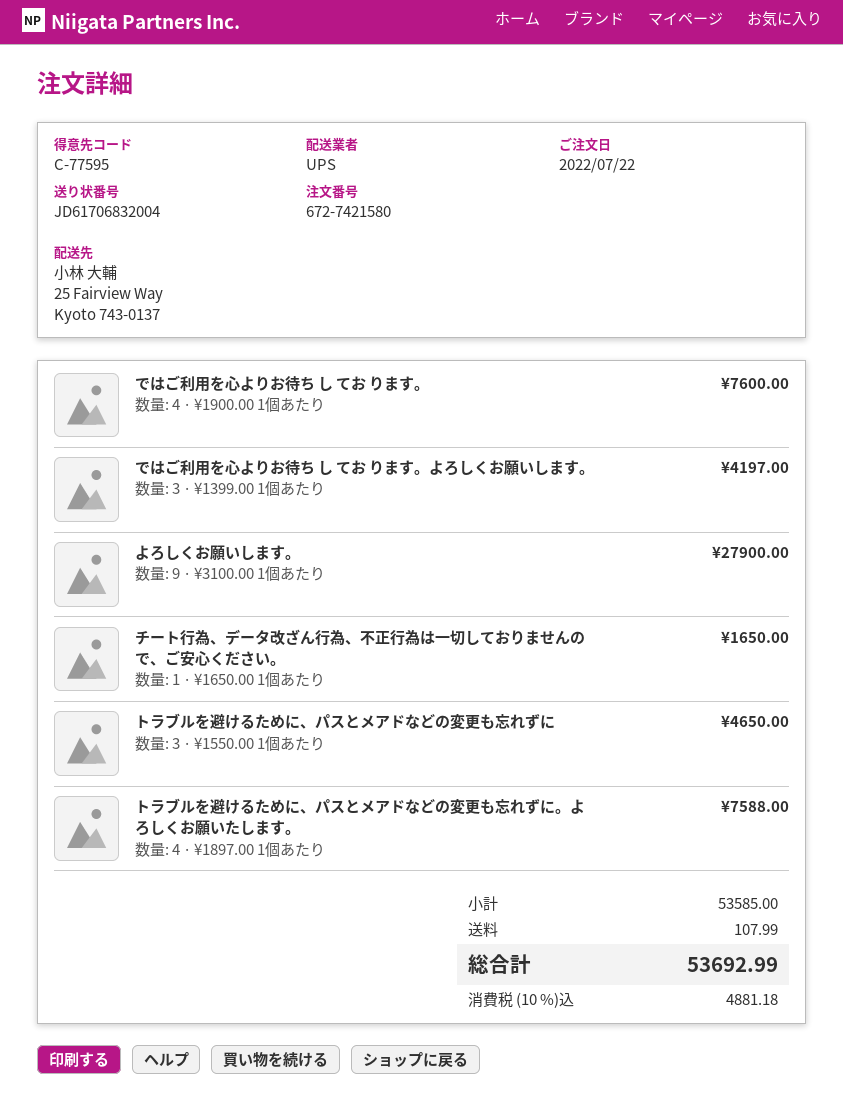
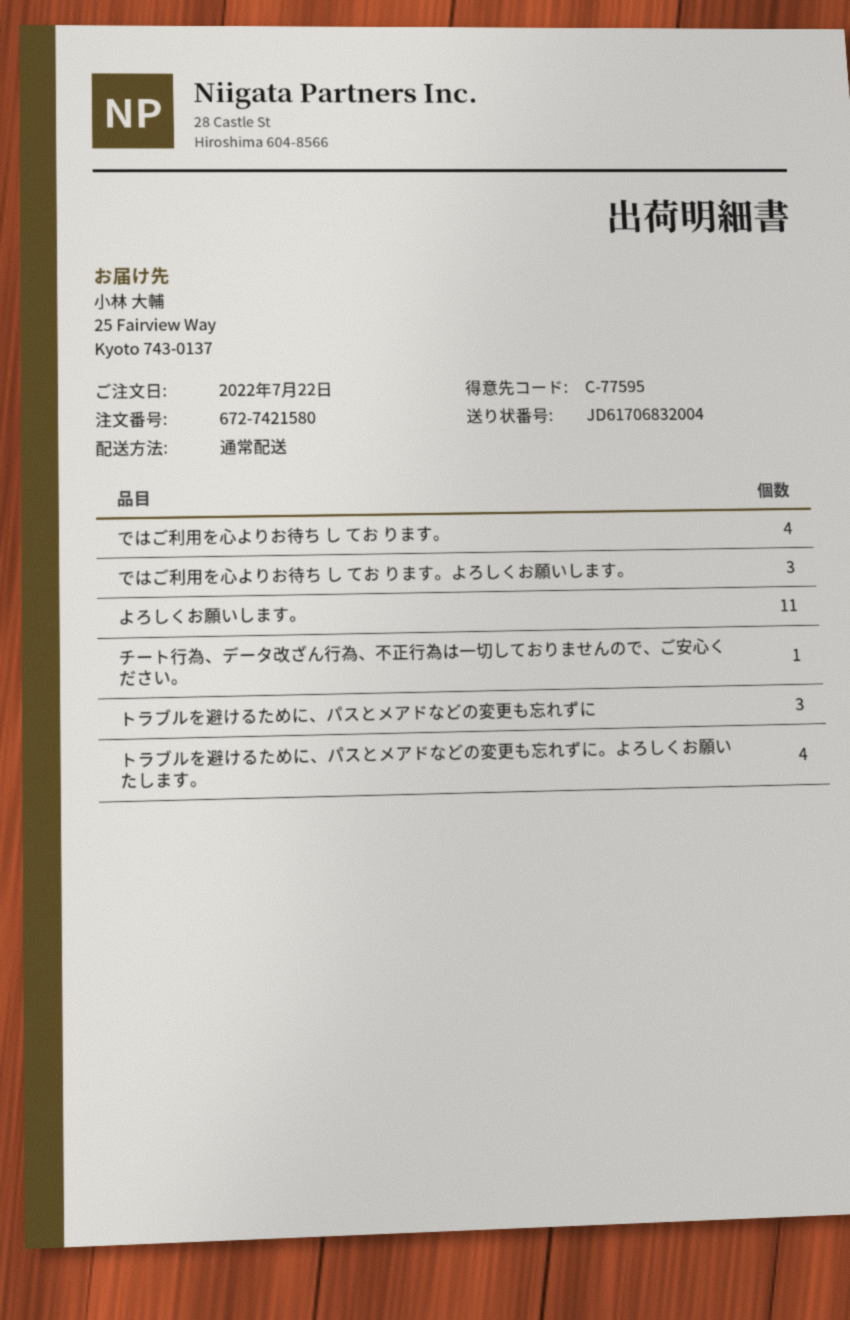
shipping method: UPS -> standard
よろしくお願いします。: 9 -> 11

